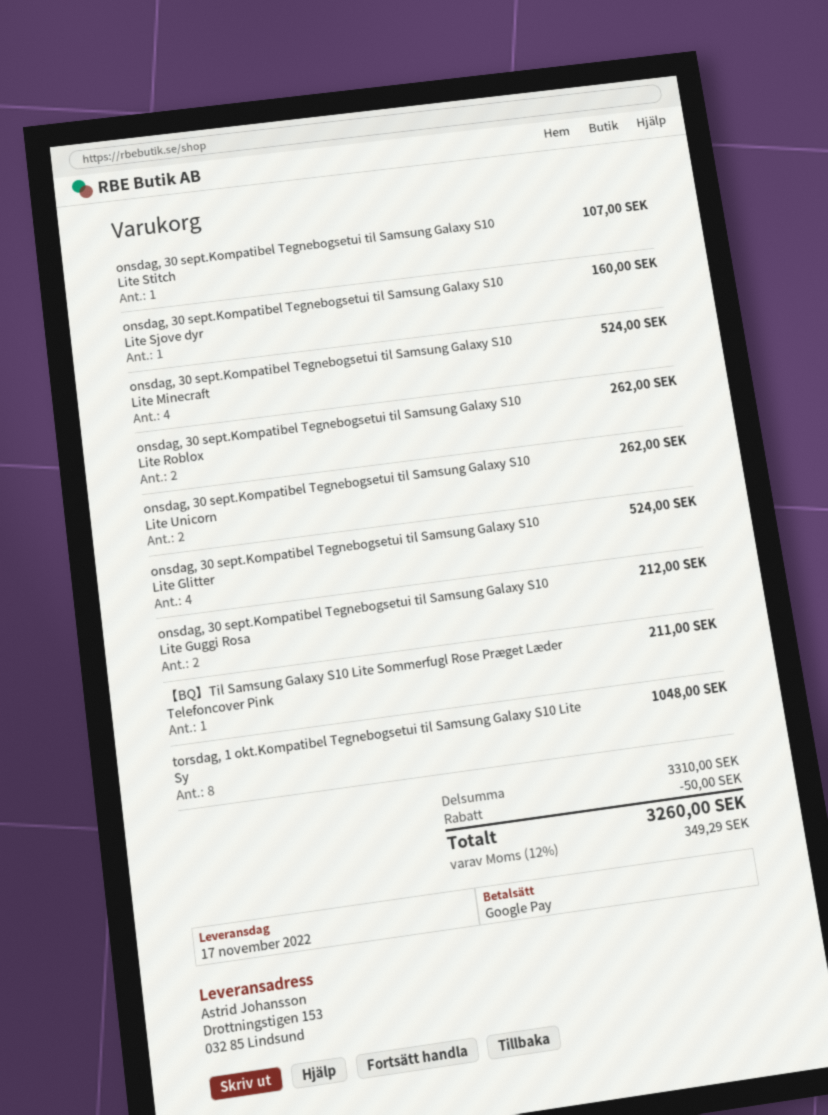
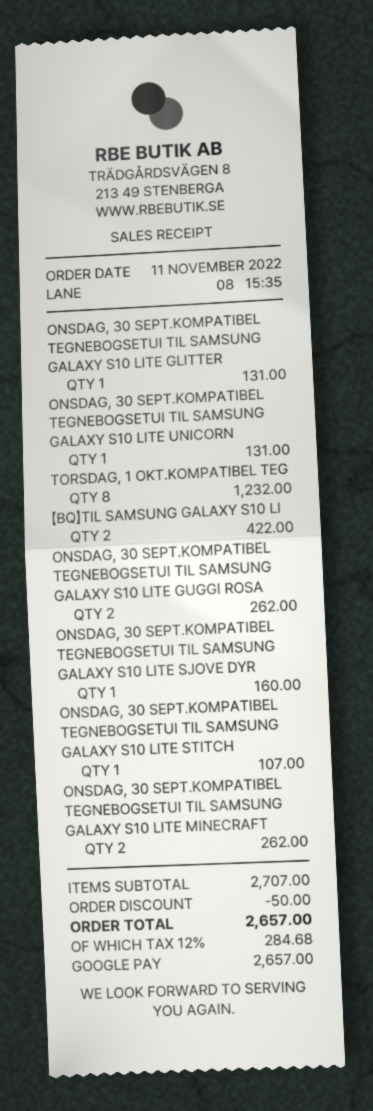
onsdag, 30 sept.Kompatibel Tegnebogsetui til Samsung Galaxy S10 Lite Minecraft: 4 for 524.00 -> 2 for 262.00
onsdag, 30 sept.Kompatibel Tegnebogsetui til Samsung Galaxy S10 Lite Roblox: 2 for 262.00 -> none
onsdag, 30 sept.Kompatibel Tegnebogsetui til Samsung Galaxy S10 Lite Unicorn: 2 for 262.00 -> 1 for 131.00
onsdag, 30 sept.Kompatibel Tegnebogsetui til Samsung Galaxy S10 Lite Glitter: 4 for 524.00 -> 1 for 131.00
onsdag, 30 sept.Kompatibel Tegnebogsetui til Samsung Galaxy S10 Lite Guggi Rosa: 2 for 212.00 -> 2 for 262.00
【BQ】Til Samsung Galaxy S10 Lite Sommerfugl Rose Præget Læder Telefoncover Pink: 1 for 211.00 -> 2 for 422.00
torsdag, 1 okt.Kompatibel Tegnebogsetui til Samsung Galaxy S10 Lite Sy: 8 for 1048.00 -> 8 for 1232.00
subtotal: 3310.00 -> 2707.00
tax: 12% = 349.29 -> 12% = 284.68
total: 3260.00 -> 2657.00

